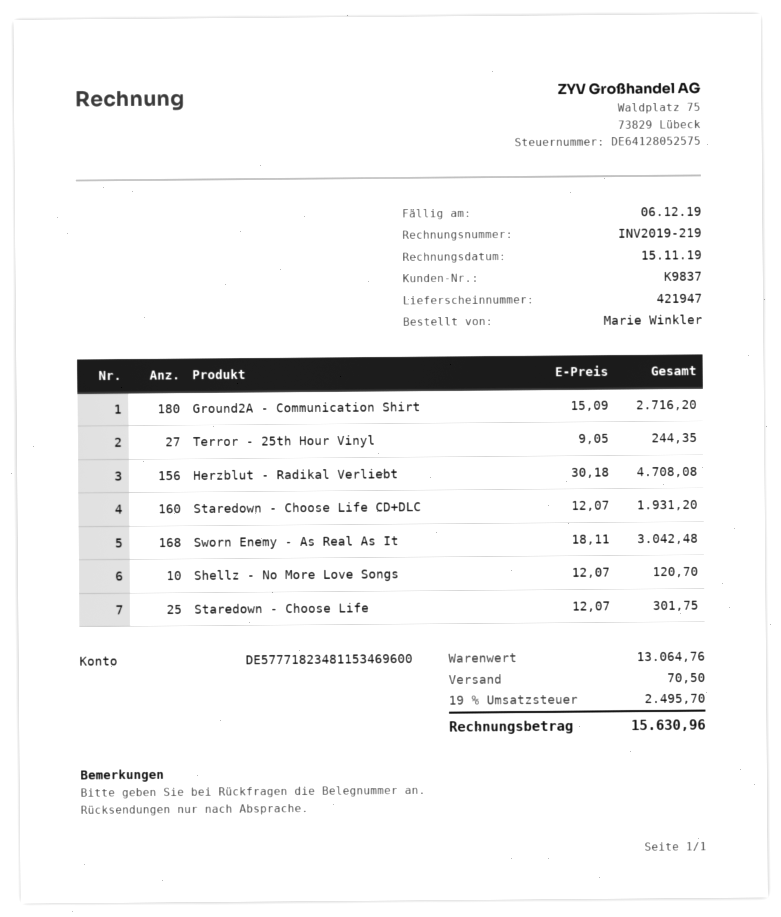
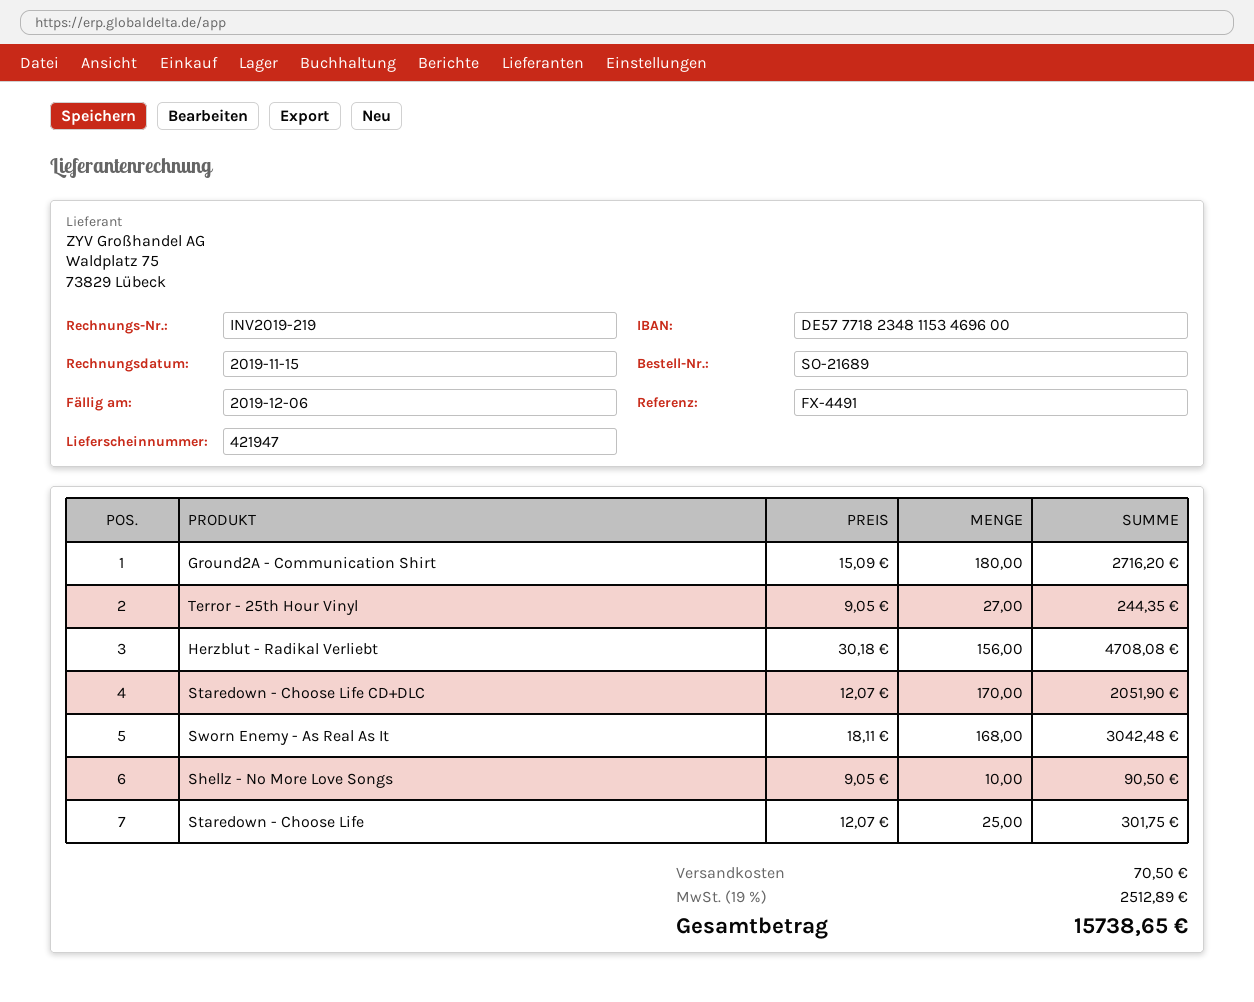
Staredown - Choose Life CD+DLC: 160 x 12.07 = 1931.20 -> 170 x 12.07 = 2051.90
Shellz - No More Love Songs: 10 x 12.07 = 120.70 -> 10 x 9.05 = 90.50
tax: 19% = 2495.70 -> 19% = 2512.89
total: 15630.96 -> 15738.65

